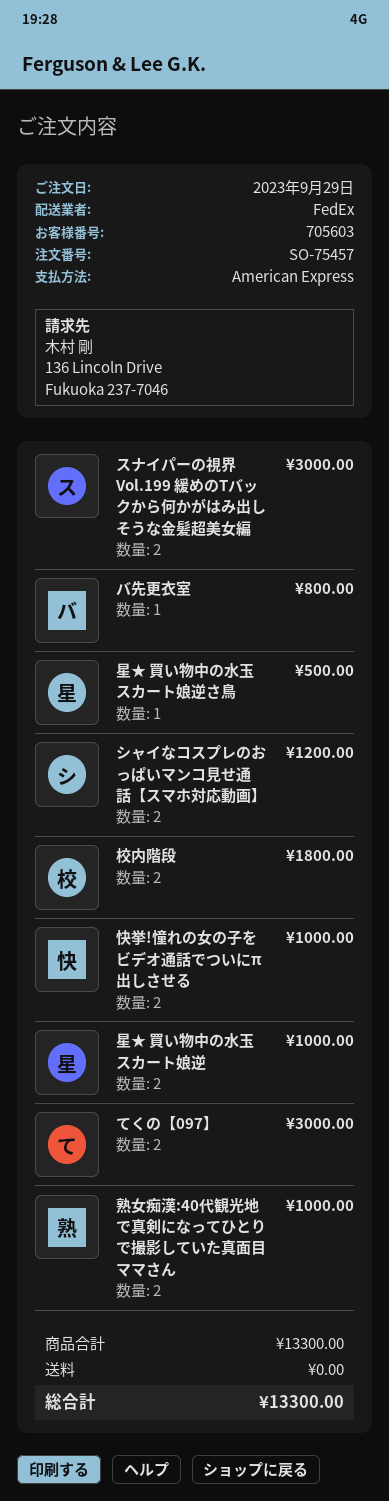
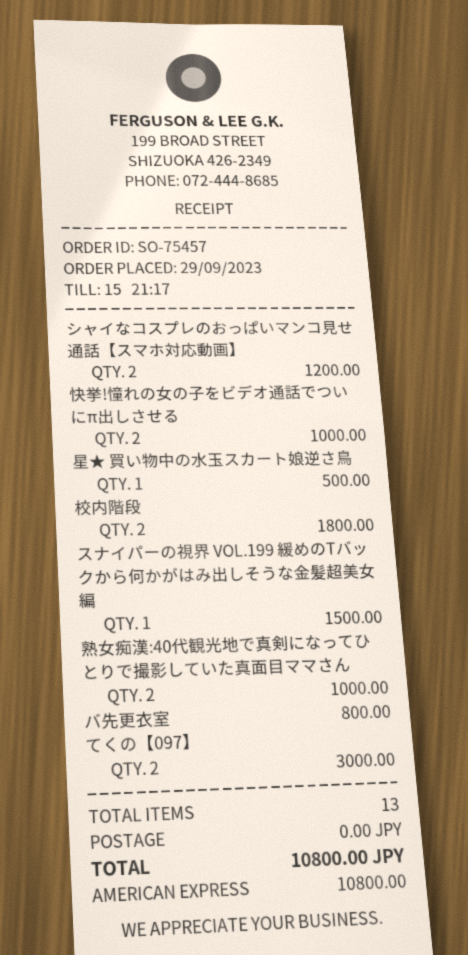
スナイパーの視界 Vol.199 緩めのTバックから何かがはみ出しそうな金髪超美女編: 2 for 3000.00 -> 1 for 1500.00
星★ 買い物中の水玉スカート娘逆: 2 for 1000.00 -> none
total: 13300.00 -> 10800.00

